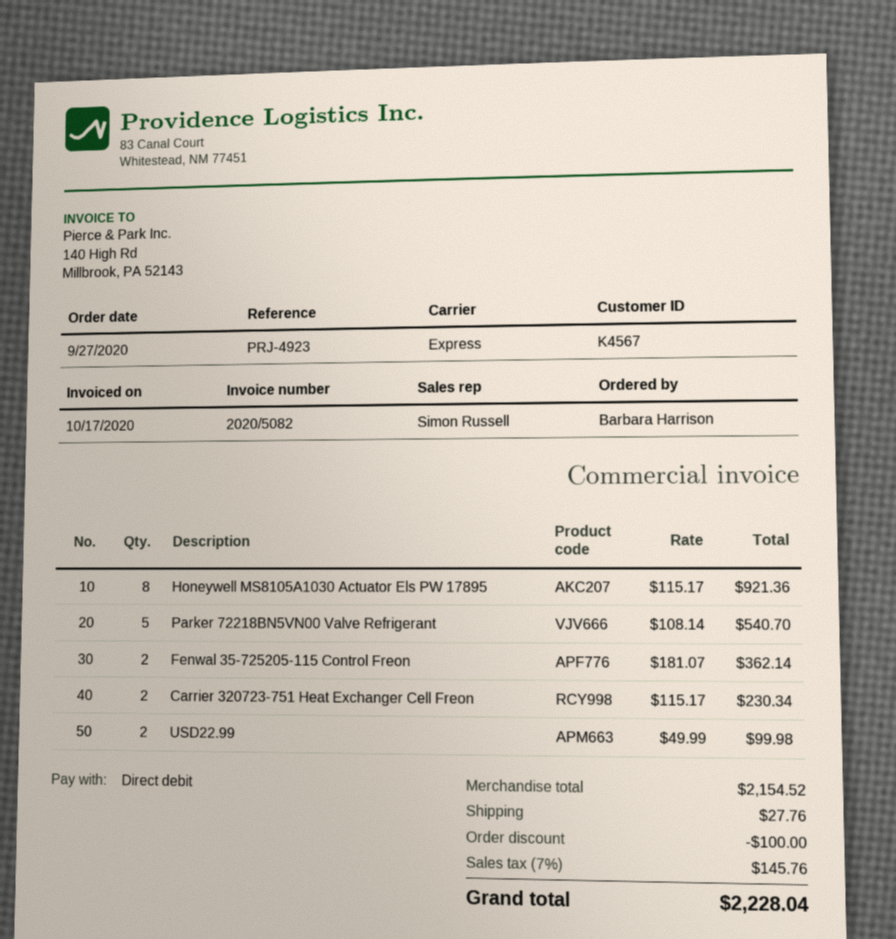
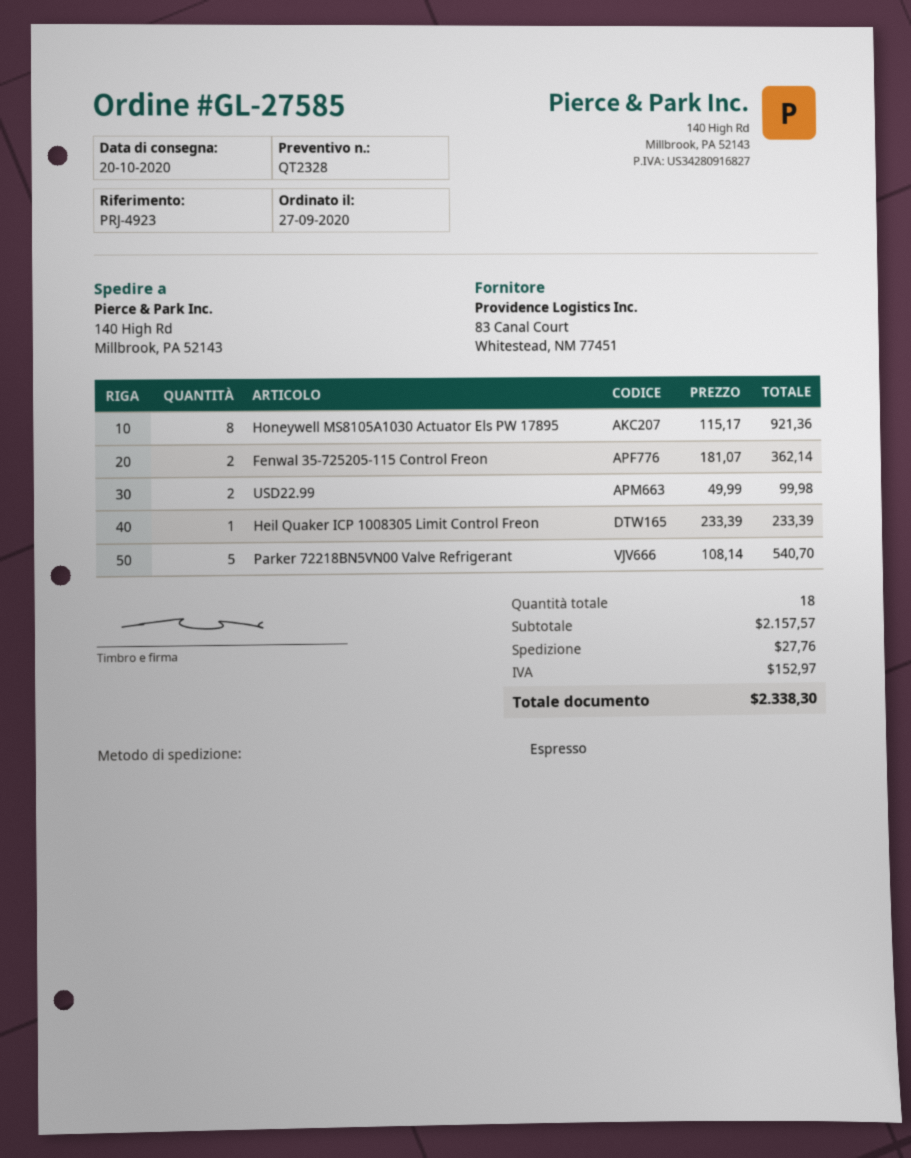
Carrier 320723-751 Heat Exchanger Cell Freon: 2 x 115.17 = 230.34 -> none
Heil Quaker ICP 1008305 Limit Control Freon: none -> 1 x 233.39 = 233.39
subtotal: 2154.52 -> 2157.57
discount: 100.00 -> none
tax: 145.76 -> 152.97
total: 2228.04 -> 2338.30

